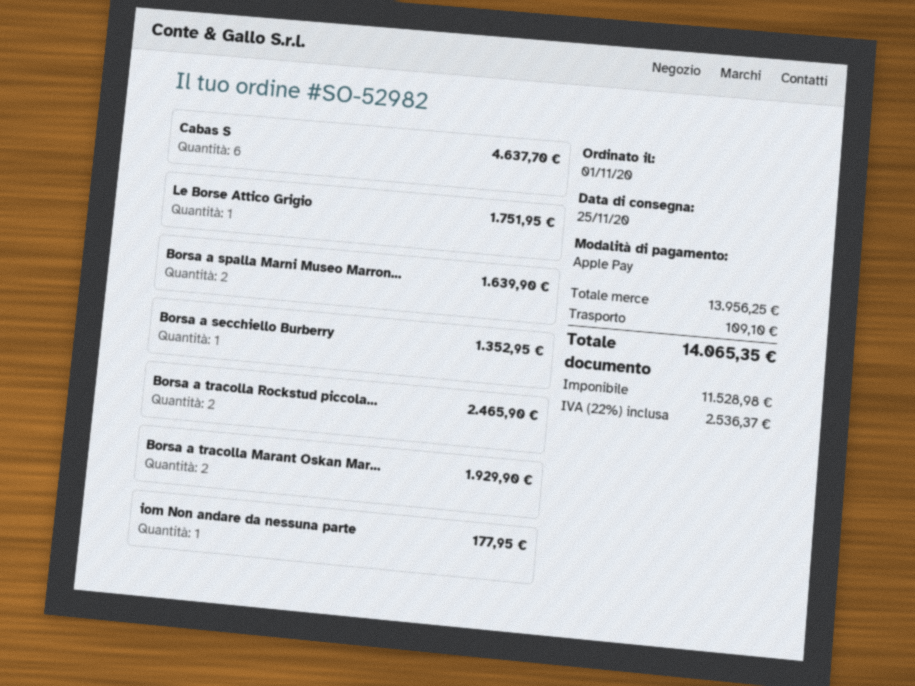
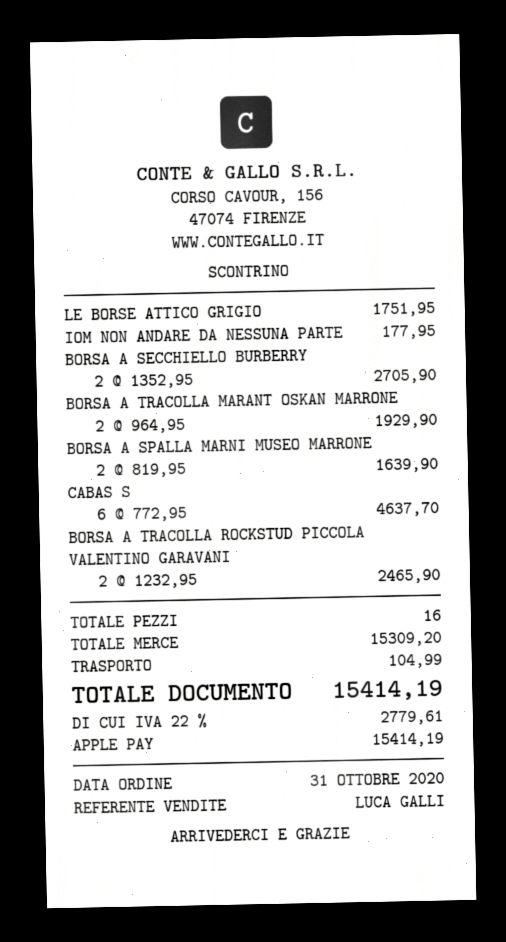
order date: 2020-11-01 -> 2020-10-31
Borsa a secchiello Burberry: 1 for 1352.95 -> 2 for 2705.90
subtotal: 13956.25 -> 15309.20
shipping: 109.10 -> 104.99
tax: 22% = 2536.37 -> 22% = 2779.61
total: 14065.35 -> 15414.19

